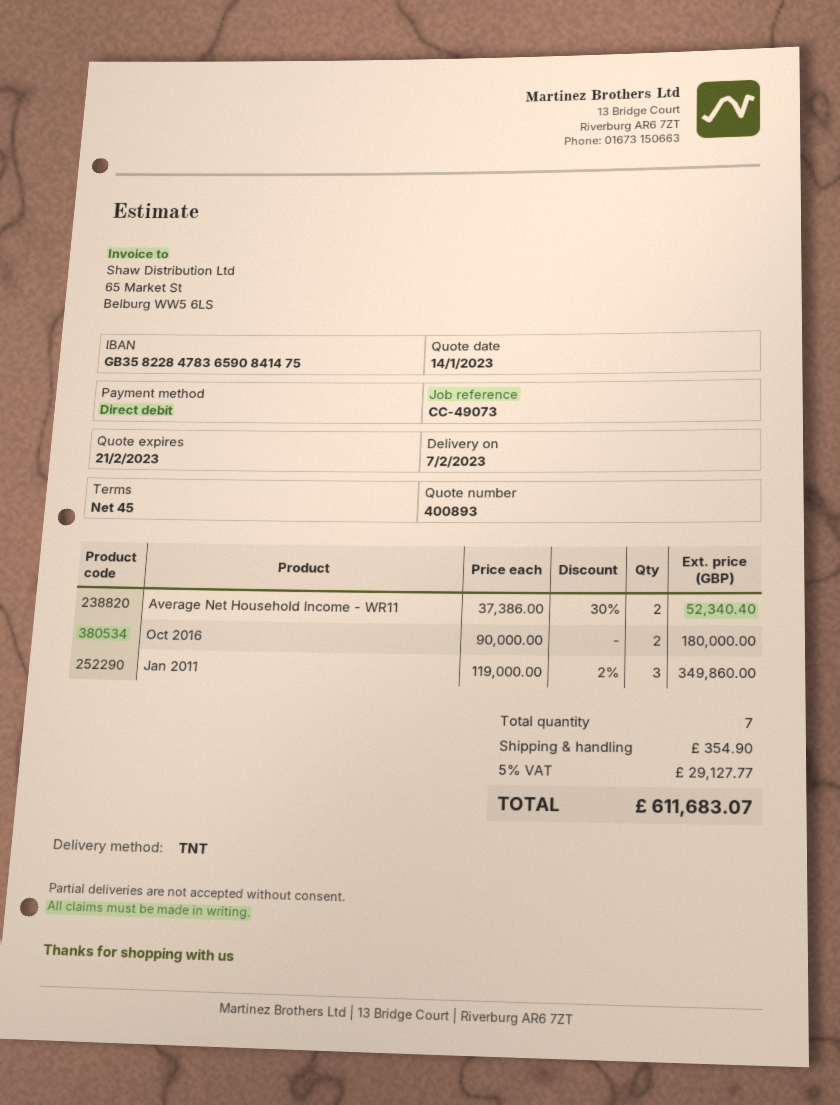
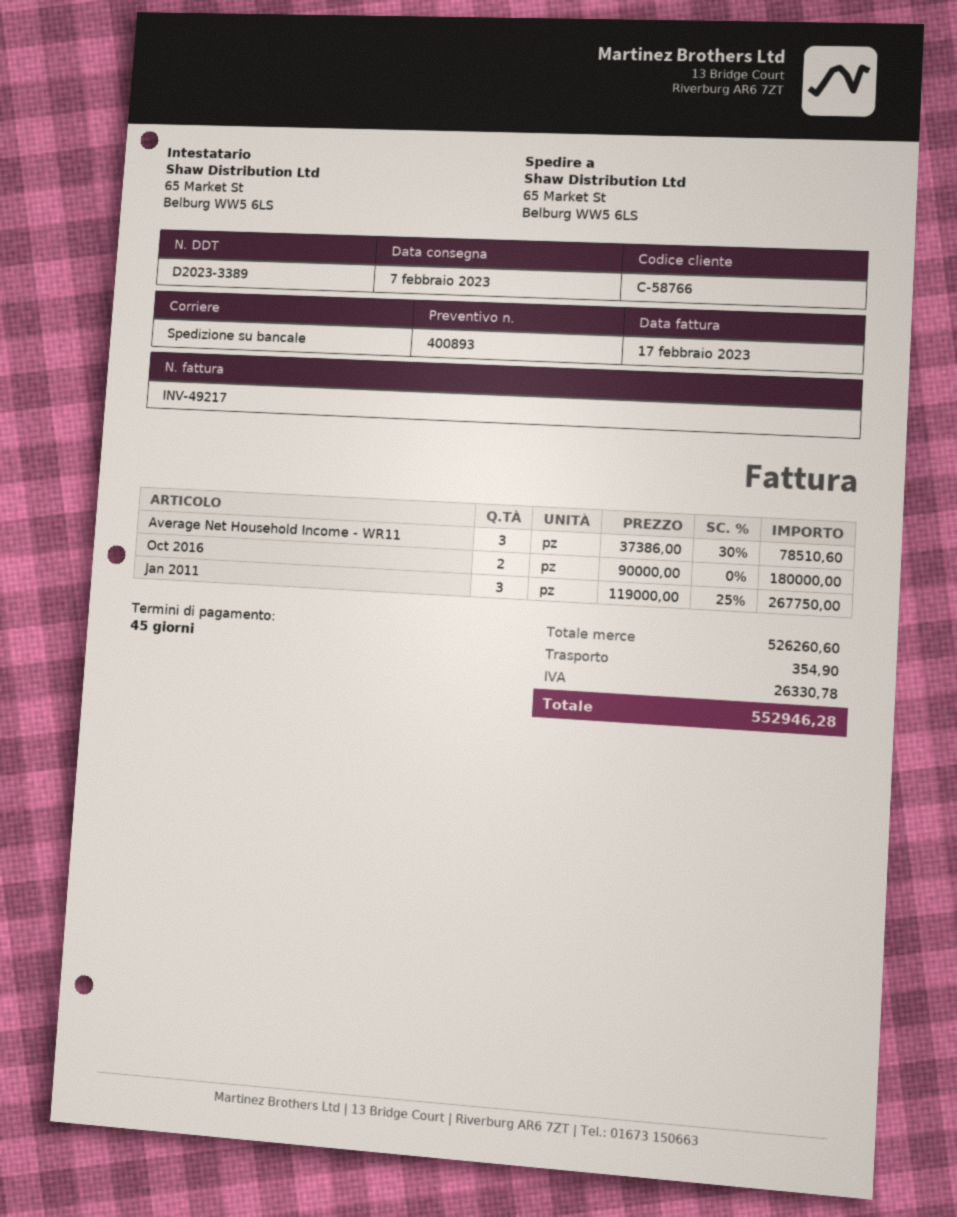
shipping method: TNT -> pallet freight
Average Net Household Income - WR11: 2 x 37386.00 - 30% = 52340.40 -> 3 x 37386.00 - 30% = 78510.60
Jan 2011: 3 x 119000.00 - 2% = 349860.00 -> 3 x 119000.00 - 25% = 267750.00
tax: 29127.77 -> 26330.78
total: 611683.07 -> 552946.28

